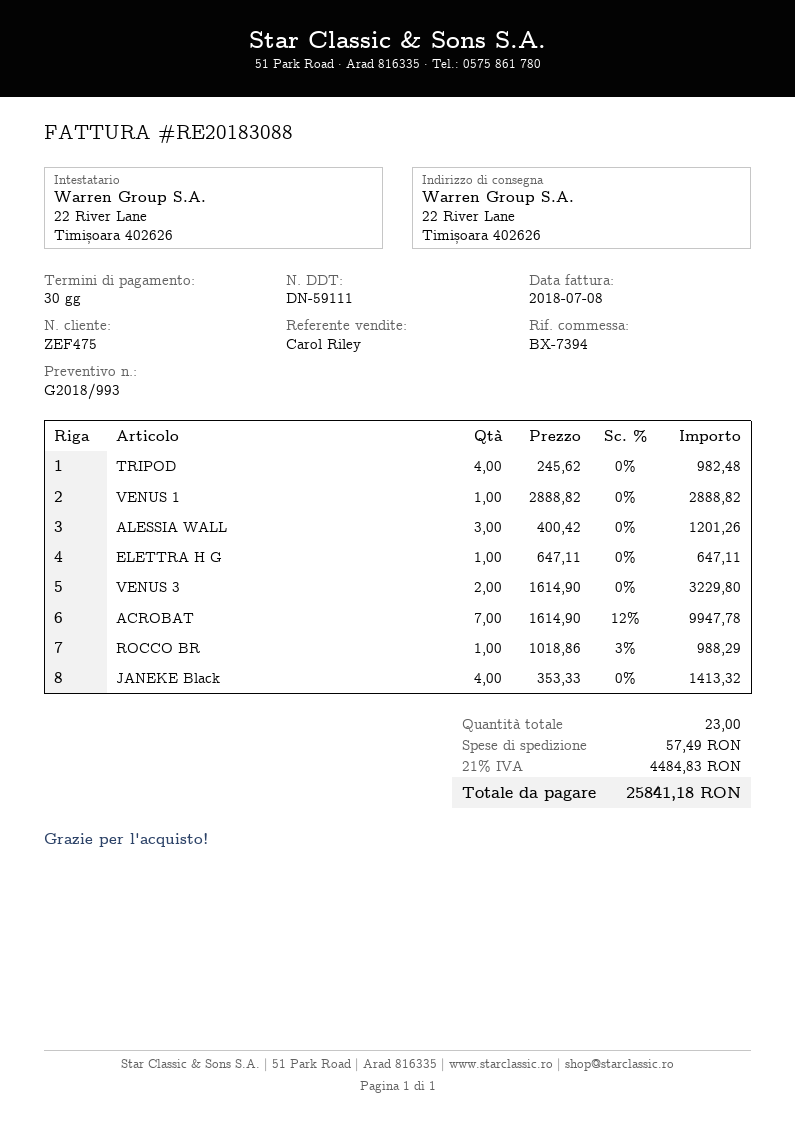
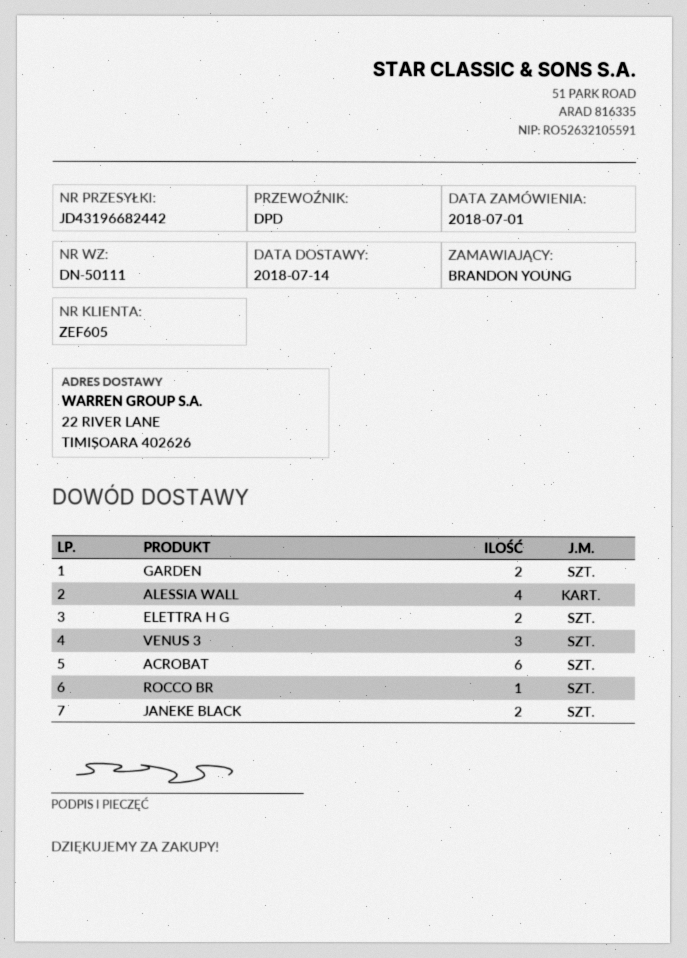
delivery note number: DN-59111 -> DN-50111
customer number: ZEF475 -> ZEF605
TRIPOD: 4 -> none
VENUS 1: 1 -> none
ALESSIA WALL: 3 -> 4
ELETTRA H G: 1 -> 2
VENUS 3: 2 -> 3
ACROBAT: 7 -> 6
JANEKE Black: 4 -> 2
GARDEN: none -> 2

